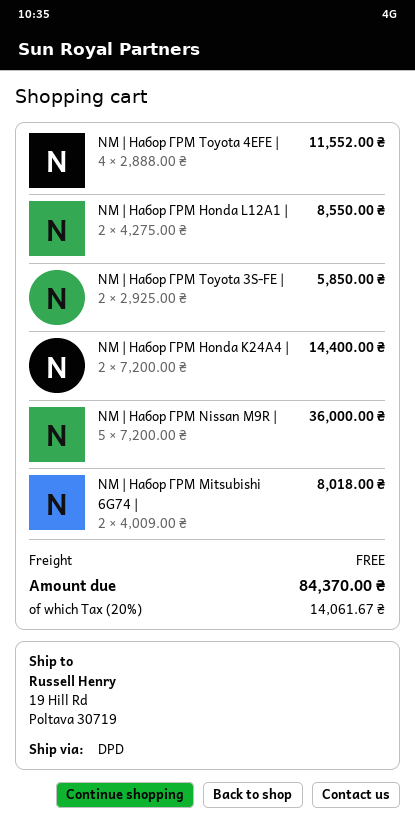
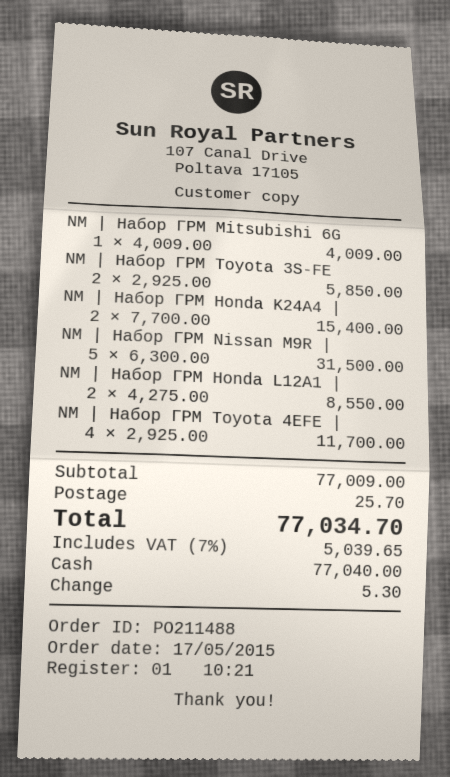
NM | Набор ГРМ Toyota 4EFE |: 4 x 2888.00 = 11552.00 -> 4 x 2925.00 = 11700.00
NM | Набор ГРМ Honda K24A4 |: 2 x 7200.00 = 14400.00 -> 2 x 7700.00 = 15400.00
NM | Набор ГРМ Nissan M9R |: 5 x 7200.00 = 36000.00 -> 5 x 6300.00 = 31500.00
NM | Набор ГРМ Mitsubishi 6G74 |: 2 x 4009.00 = 8018.00 -> 1 x 4009.00 = 4009.00
shipping: 0.00 -> 25.70
tax: 20% = 14061.67 -> 7% = 5039.65
total: 84370.00 -> 77034.70

